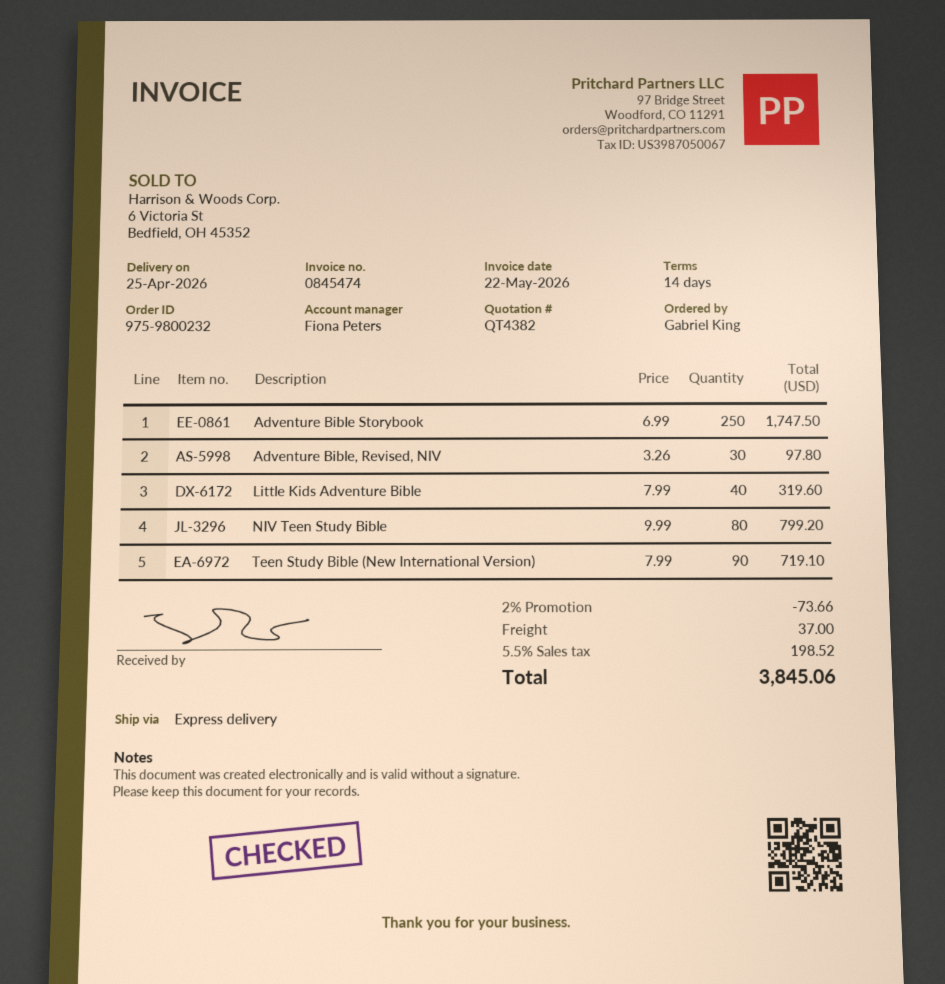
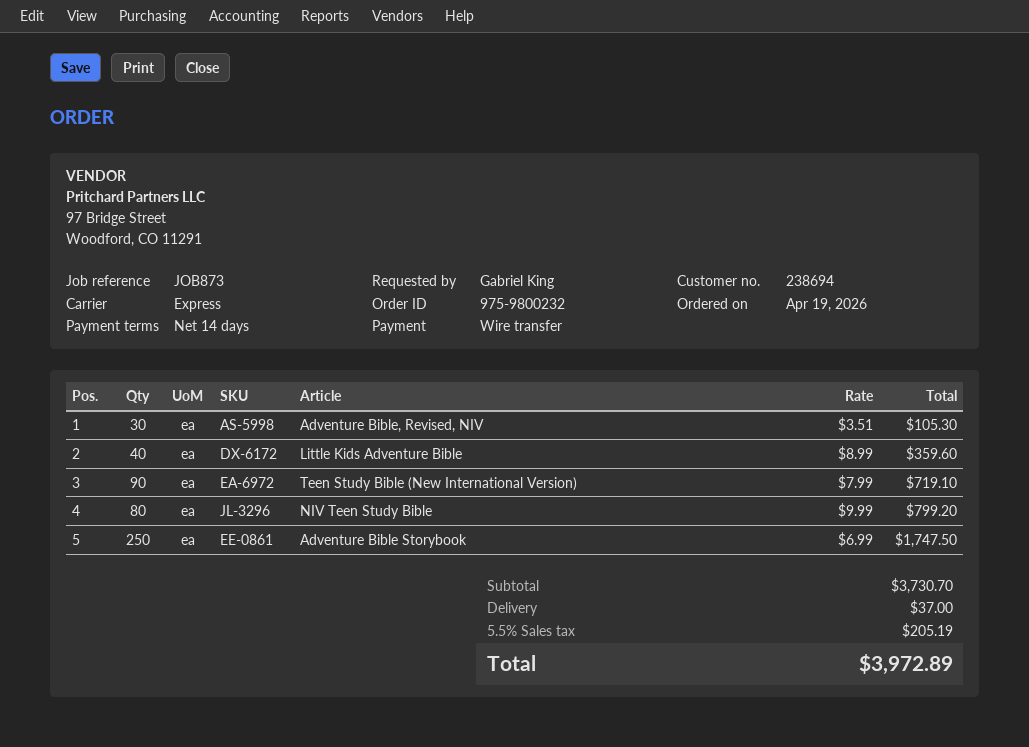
Adventure Bible, Revised, NIV: 30 x 3.26 = 97.80 -> 30 x 3.51 = 105.30
Little Kids Adventure Bible: 40 x 7.99 = 319.60 -> 40 x 8.99 = 359.60
discount: 2% = 73.66 -> none
tax: 5.5% = 198.52 -> 5.5% = 205.19
total: 3845.06 -> 3972.89

